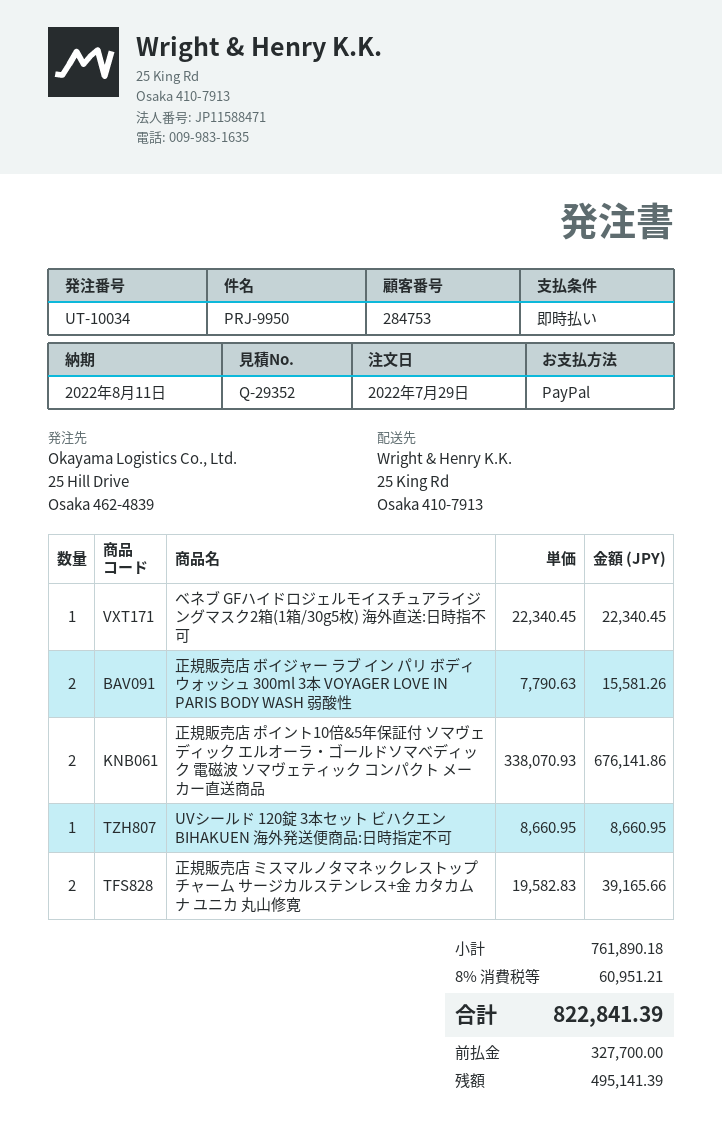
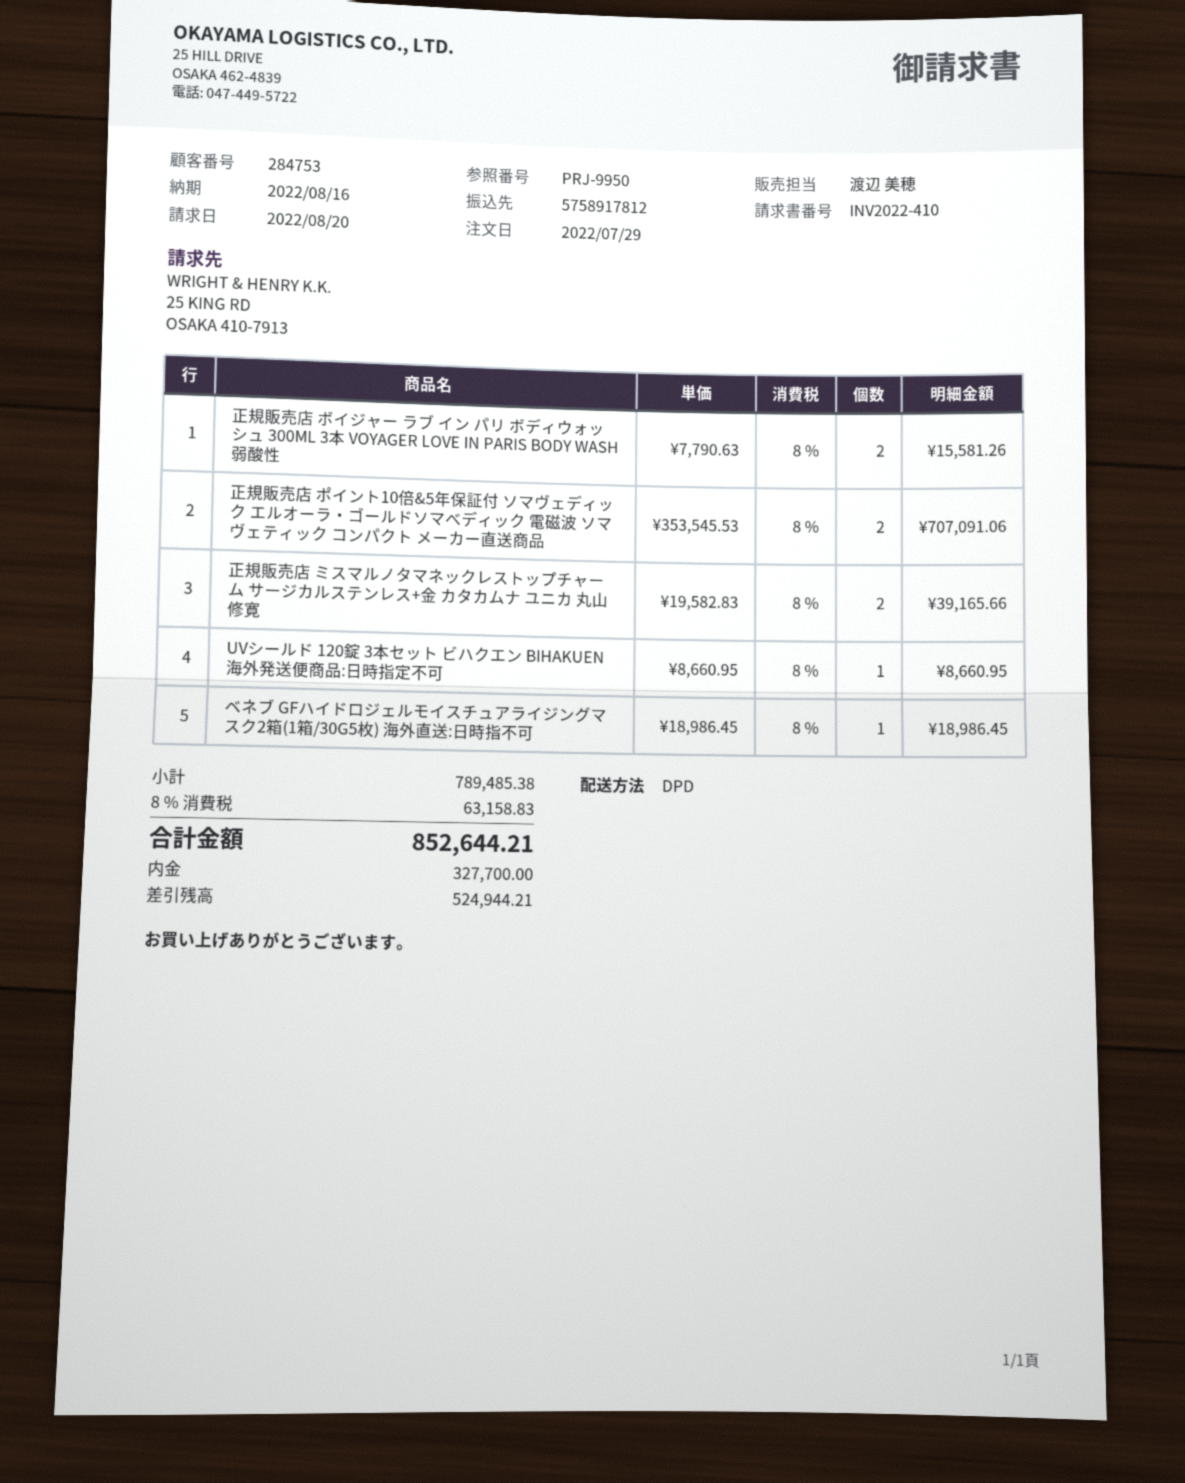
delivery date: 2022-08-11 -> 2022-08-16
ベネブ GFハイドロジェルモイスチュアライジングマスク2箱(1箱/30g5枚) 海外直送:日時指不可: 1 x 22340.45 = 22340.45 -> 1 x 18986.45 = 18986.45
正規販売店 ポイント10倍&5年保証付 ソマヴェディック エルオーラ・ゴールドソマべディック 電磁波 ソマヴェティック コンパクト メーカー直送商品: 2 x 338070.93 = 676141.86 -> 2 x 353545.53 = 707091.06
subtotal: 761890.18 -> 789485.38
tax: 8% = 60951.21 -> 8% = 63158.83
total: 822841.39 -> 852644.21
balance: 495141.39 -> 524944.21

